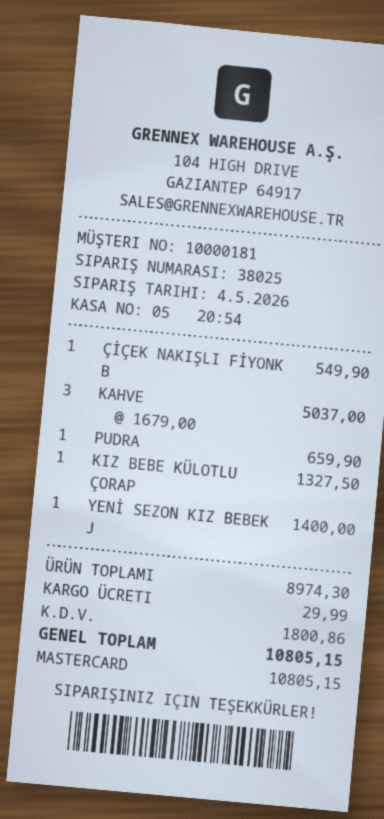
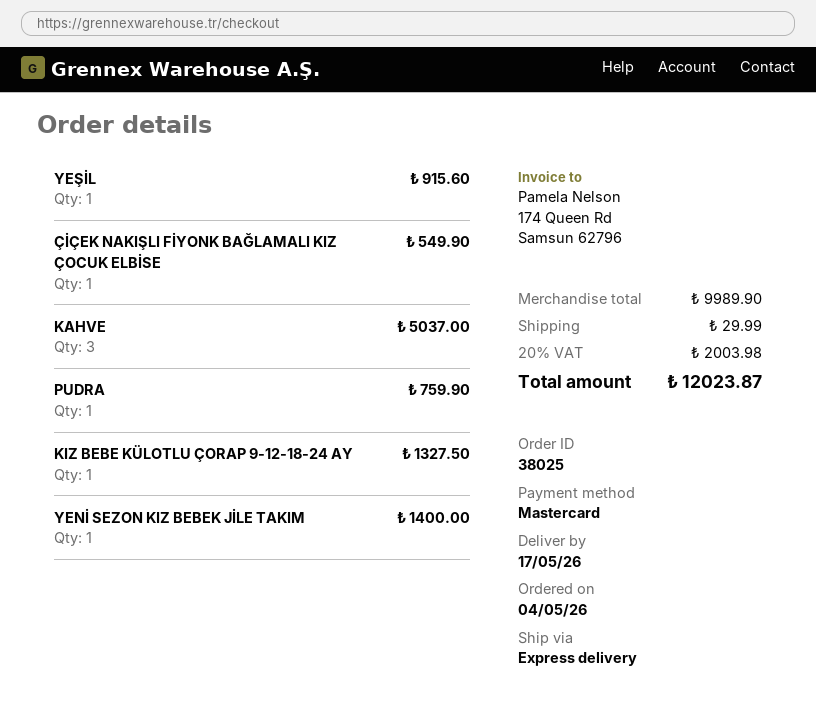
PUDRA: 1 for 659.90 -> 1 for 759.90
YEŞİL: none -> 1 for 915.60
subtotal: 8974.30 -> 9989.90
tax: 1800.86 -> 2003.98
total: 10805.15 -> 12023.87

